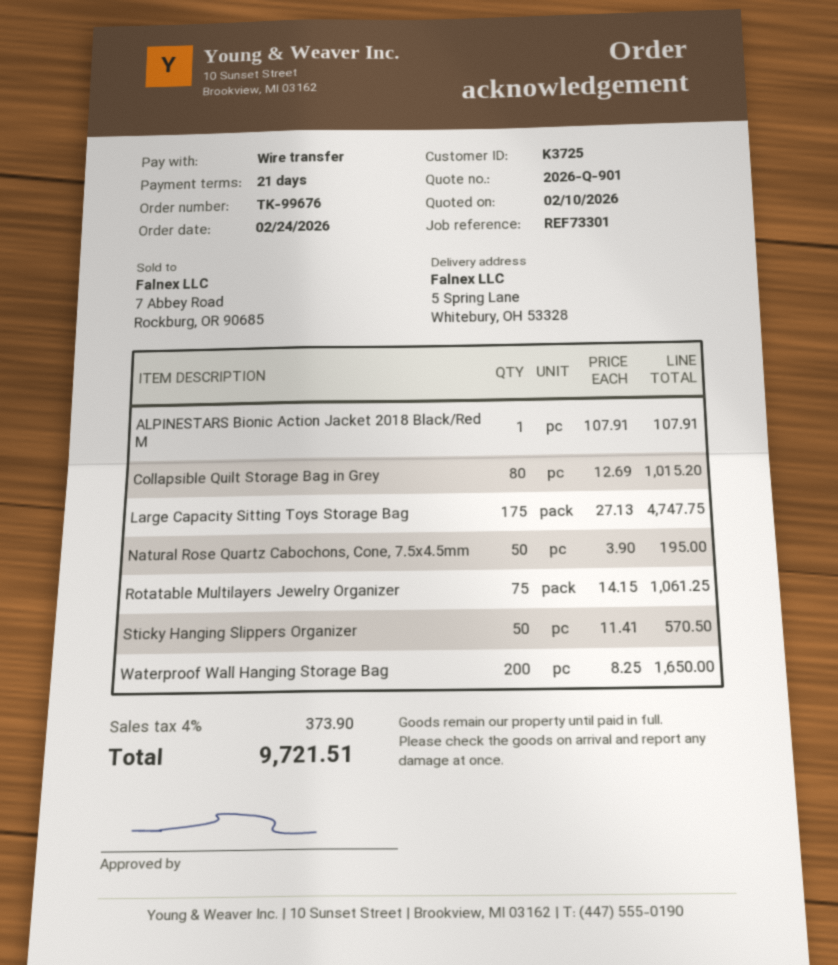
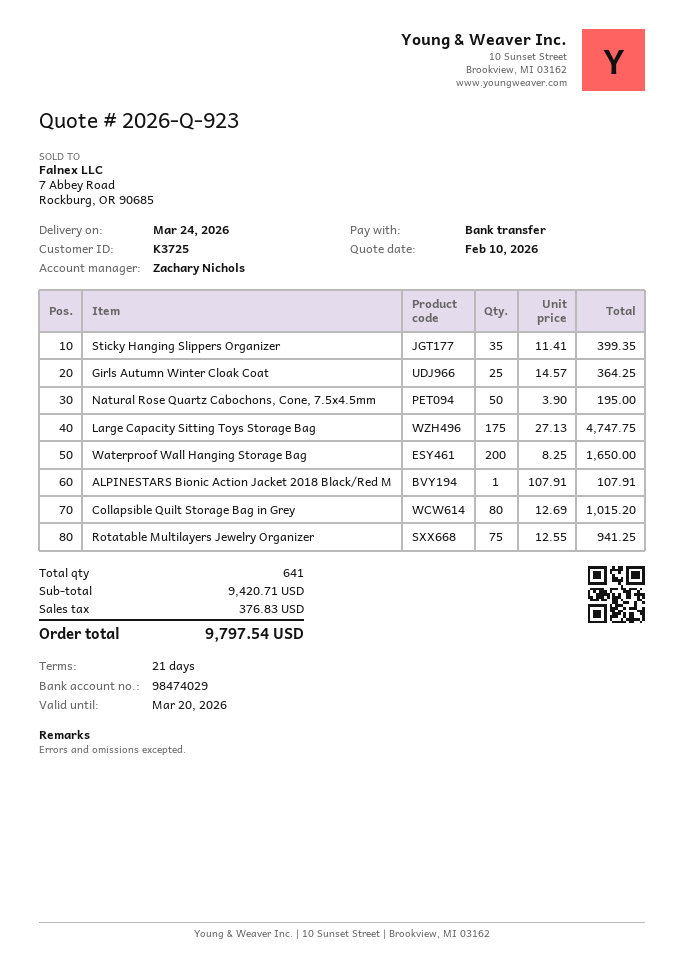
quote number: 2026-Q-901 -> 2026-Q-923
Rotatable Multilayers Jewelry Organizer: 75 x 14.15 = 1061.25 -> 75 x 12.55 = 941.25
Sticky Hanging Slippers Organizer: 50 x 11.41 = 570.50 -> 35 x 11.41 = 399.35
Girls Autumn Winter Cloak Coat: none -> 25 x 14.57 = 364.25
tax: 373.90 -> 376.83
total: 9721.51 -> 9797.54

